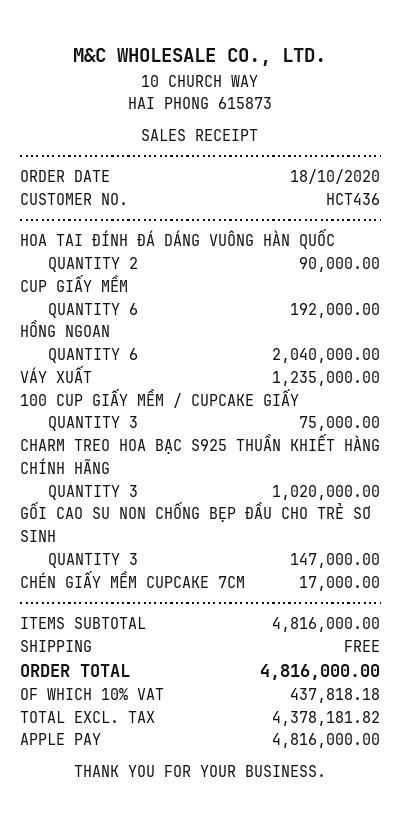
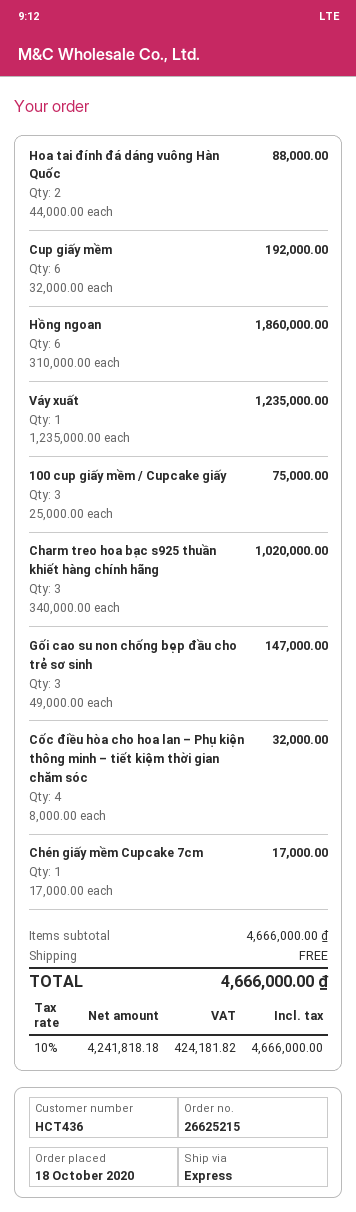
HOA TAI ĐÍNH ĐÁ DÁNG VUÔNG HÀN QUỐC: 2 for 90000.00 -> 2 for 88000.00
HỒNG NGOAN: 6 for 2040000.00 -> 6 for 1860000.00
Cốc điều hòa cho hoa lan – Phụ kiện thông minh – tiết kiệm thời gian chăm sóc: none -> 4 for 32000.00
subtotal: 4816000.00 -> 4666000.00
net: 4378181.82 -> 4241818.18
tax: 10% = 437818.18 -> 10% = 424181.82
total: 4816000.00 -> 4666000.00

